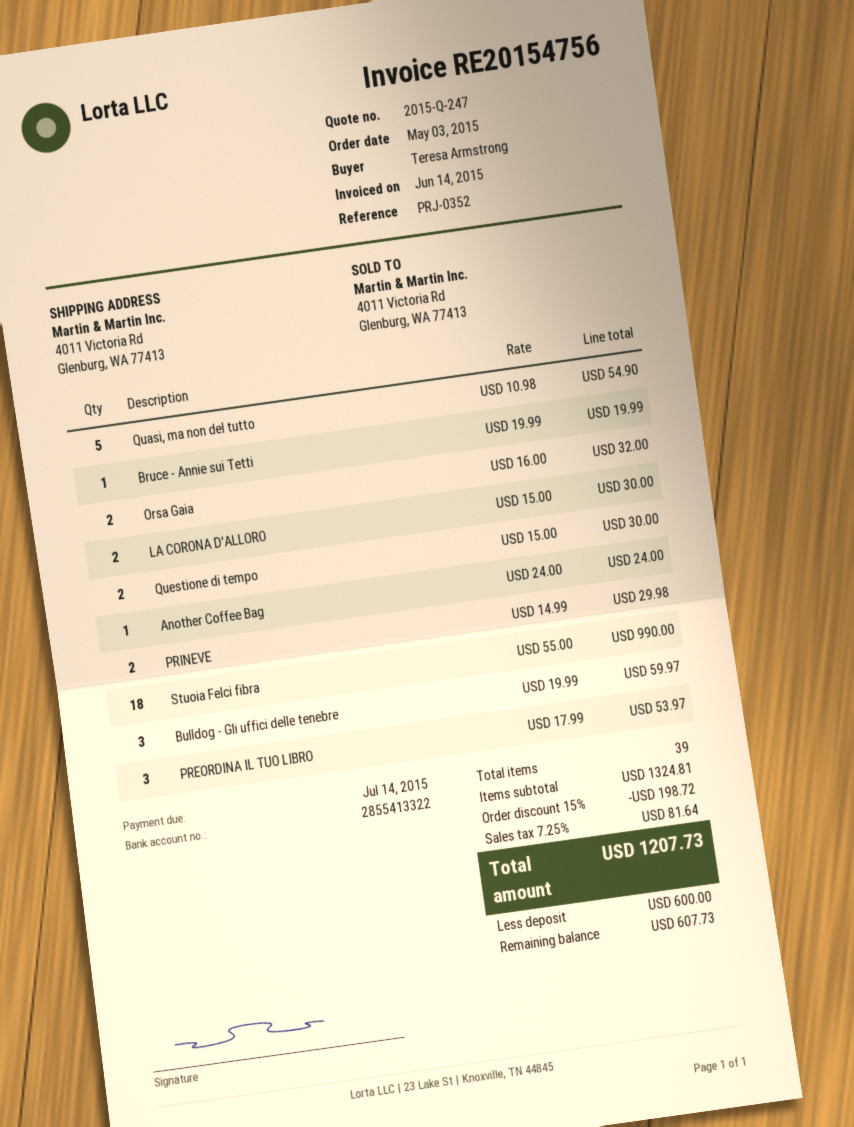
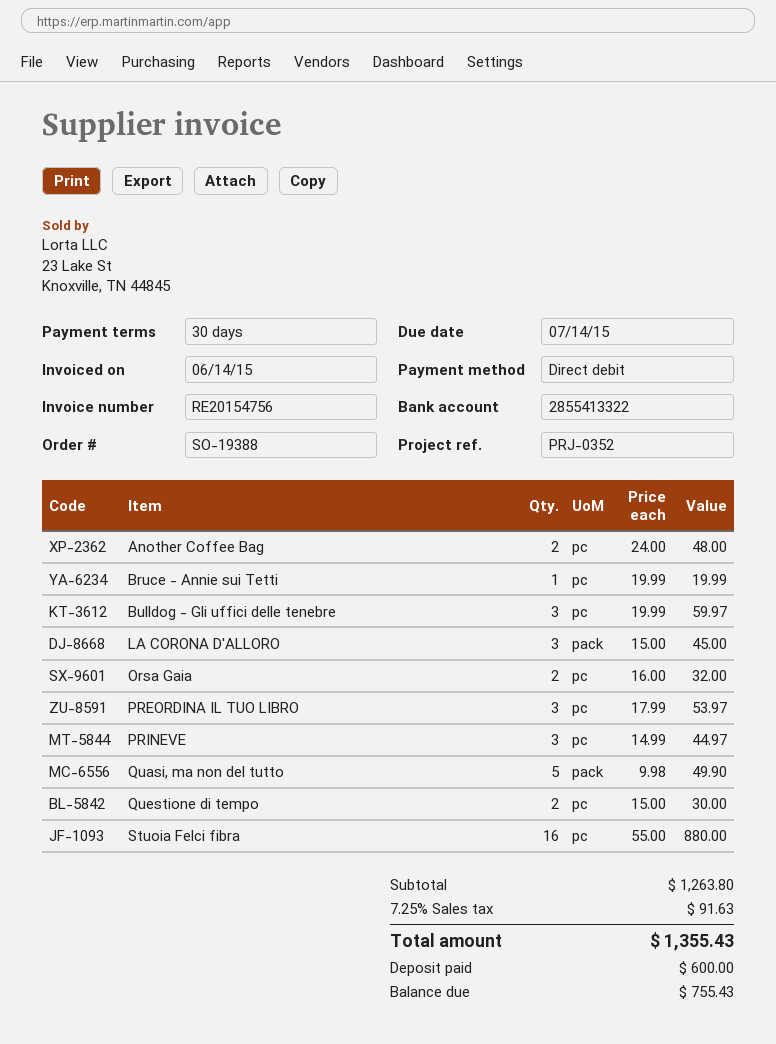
Quasi, ma non del tutto: 5 x 10.98 = 54.90 -> 5 x 9.98 = 49.90
LA CORONA D'ALLORO: 2 x 15.00 = 30.00 -> 3 x 15.00 = 45.00
Another Coffee Bag: 1 x 24.00 = 24.00 -> 2 x 24.00 = 48.00
PRINEVE: 2 x 14.99 = 29.98 -> 3 x 14.99 = 44.97
Stuoia Felci fibra: 18 x 55.00 = 990.00 -> 16 x 55.00 = 880.00
subtotal: 1324.81 -> 1263.80
discount: 15% = 198.72 -> none
tax: 7.25% = 81.64 -> 7.25% = 91.63
total: 1207.73 -> 1355.43
balance: 607.73 -> 755.43

